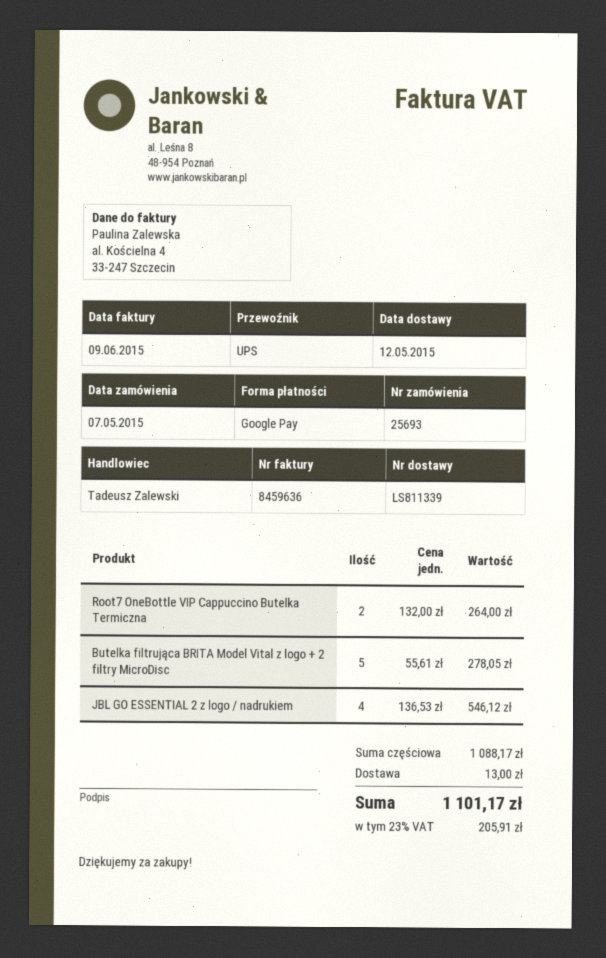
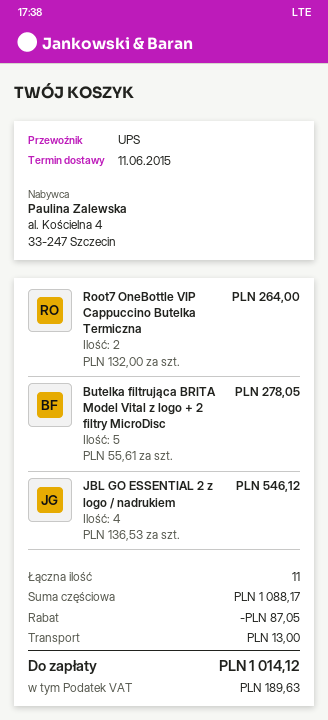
delivery date: 2015-05-12 -> 2015-06-11
discount: none -> 87.05
tax: 205.91 -> 189.63
total: 1101.17 -> 1014.12

